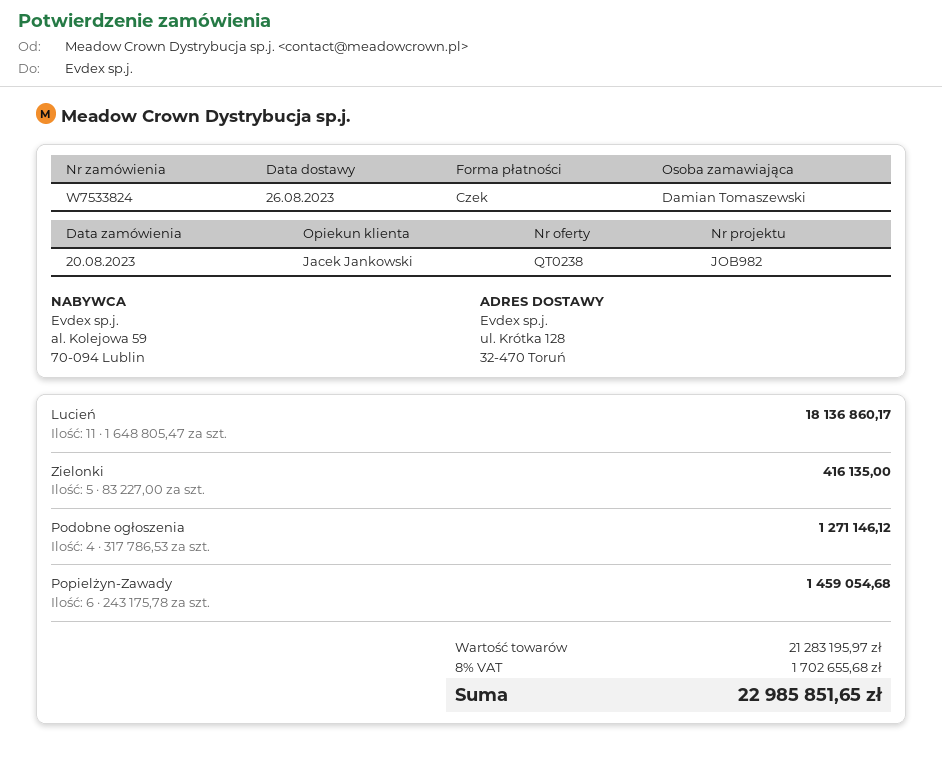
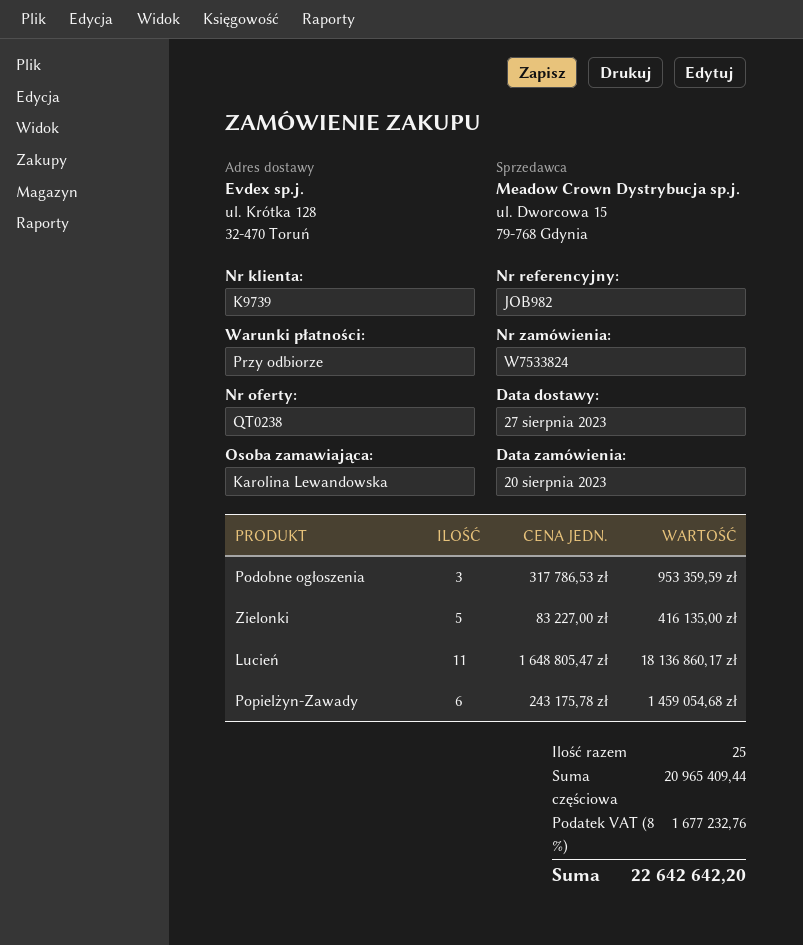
delivery date: 2023-08-26 -> 2023-08-27
ordered by: Damian Tomaszewski -> Karolina Lewandowska
Podobne ogłoszenia: 4 x 317786.53 = 1271146.12 -> 3 x 317786.53 = 953359.59
subtotal: 21283195.97 -> 20965409.44
tax: 8% = 1702655.68 -> 8% = 1677232.76
total: 22985851.65 -> 22642642.20

